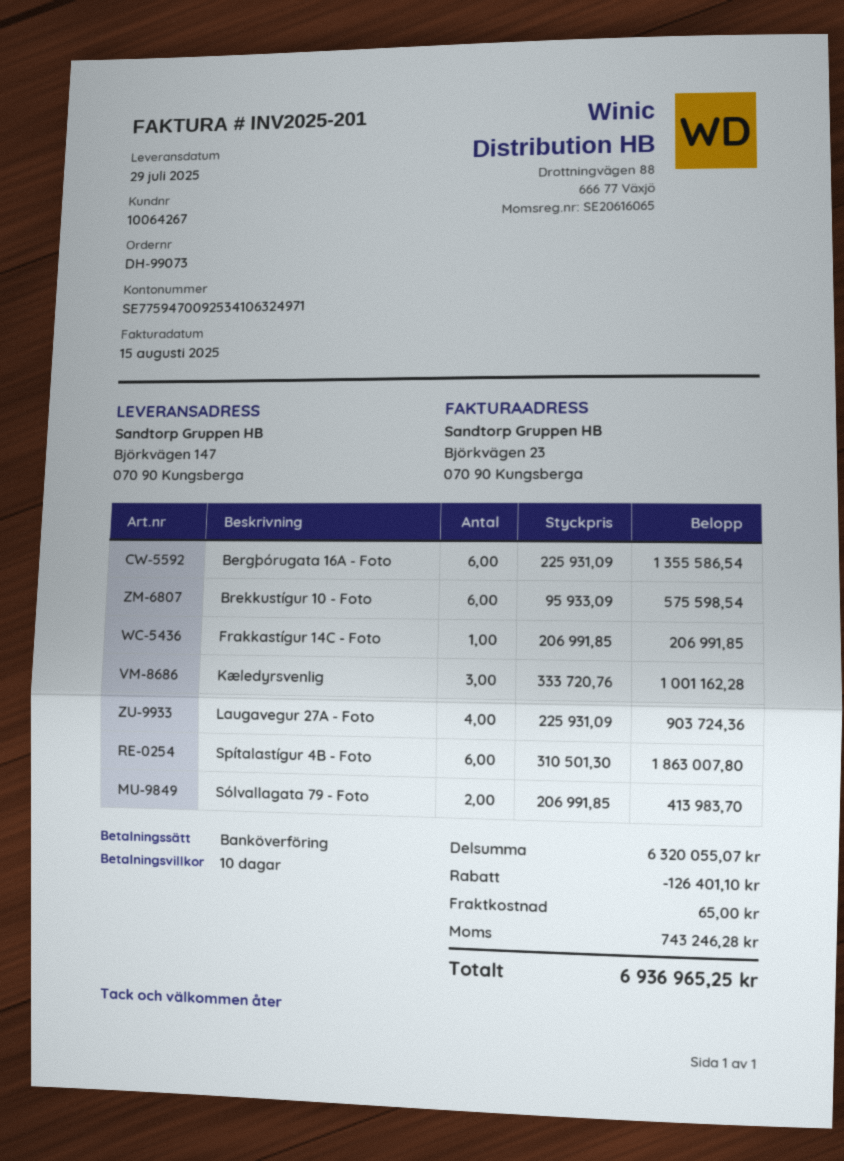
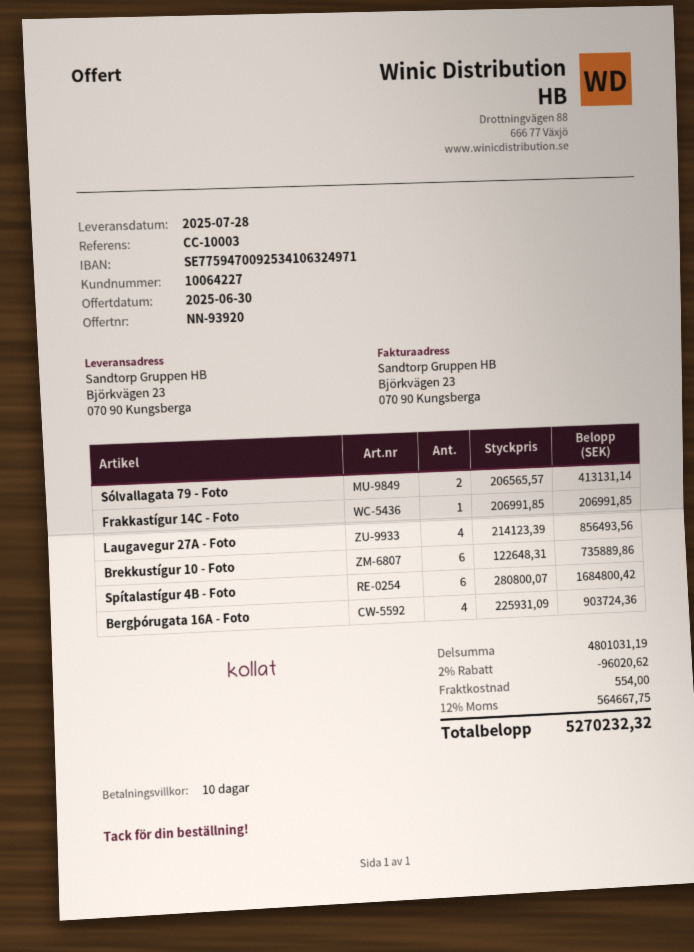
delivery date: 2025-07-29 -> 2025-07-28
customer number: 10064267 -> 10064227
ship to: Björkvägen 147, 070 90 Kungsberga -> Björkvägen 23, 070 90 Kungsberga
Bergþórugata 16A - Foto: 6 x 225931.09 = 1355586.54 -> 4 x 225931.09 = 903724.36
Brekkustígur 10 - Foto: 6 x 95933.09 = 575598.54 -> 6 x 122648.31 = 735889.86
Kæledyrsvenlig: 3 x 333720.76 = 1001162.28 -> none
Laugavegur 27A - Foto: 4 x 225931.09 = 903724.36 -> 4 x 214123.39 = 856493.56
Spítalastígur 4B - Foto: 6 x 310501.30 = 1863007.80 -> 6 x 280800.07 = 1684800.42
Sólvallagata 79 - Foto: 2 x 206991.85 = 413983.70 -> 2 x 206565.57 = 413131.14
subtotal: 6320055.07 -> 4801031.19
discount: 126401.10 -> 96020.62
shipping: 65.00 -> 554.00
tax: 743246.28 -> 564667.75
total: 6936965.25 -> 5270232.32

